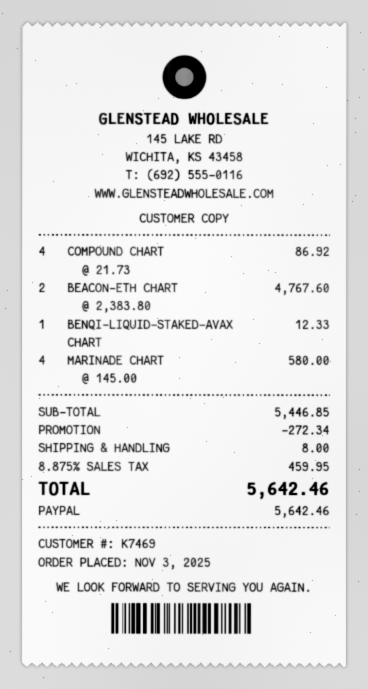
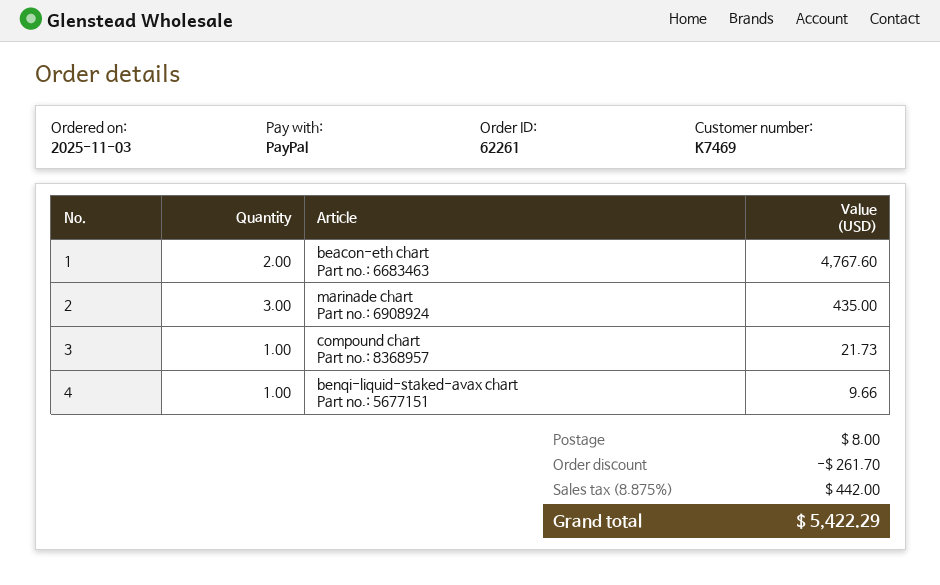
COMPOUND CHART: 4 for 86.92 -> 1 for 21.73
BENQI-LIQUID-STAKED-AVAX CHART: 1 for 12.33 -> 1 for 9.66
MARINADE CHART: 4 for 580.00 -> 3 for 435.00
discount: 272.34 -> 261.70
tax: 8.875% = 459.95 -> 8.875% = 442.00
total: 5642.46 -> 5422.29

